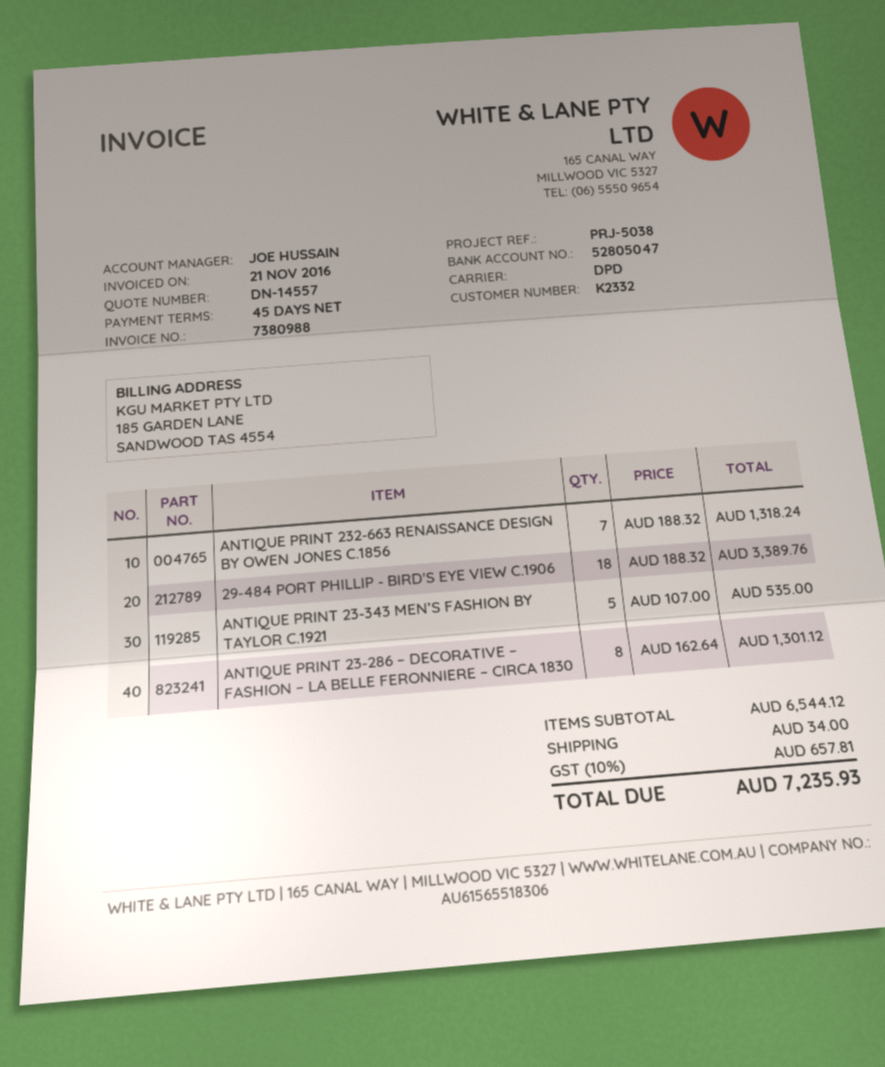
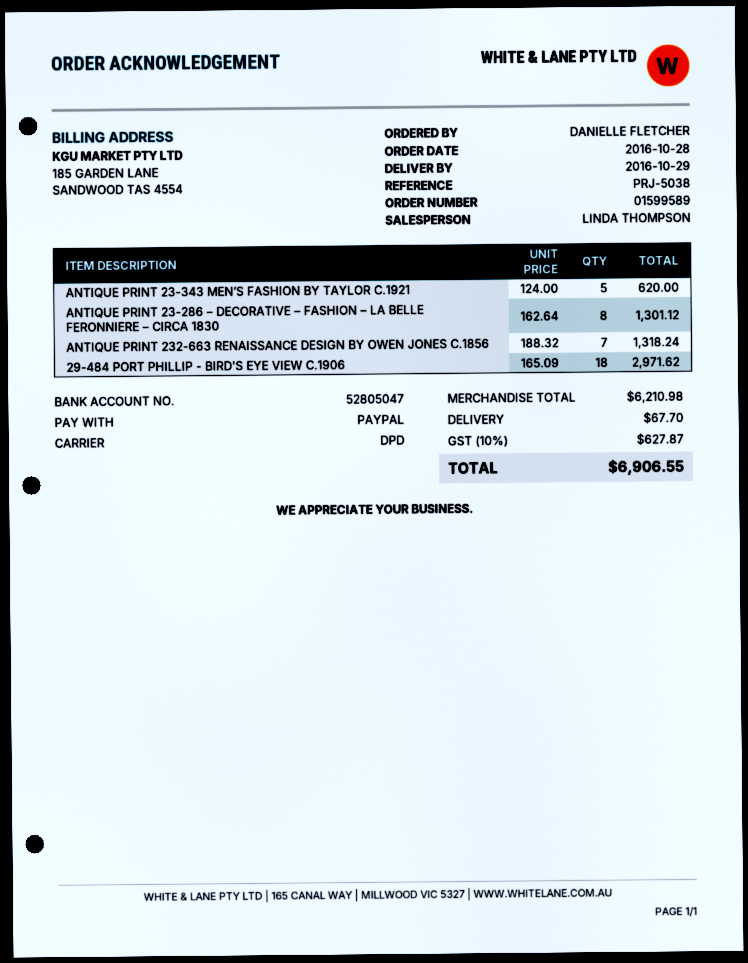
sales rep: JOE HUSSAIN -> LINDA THOMPSON
29-484 PORT PHILLIP - BIRD'S EYE VIEW C.1906: 18 x 188.32 = 3389.76 -> 18 x 165.09 = 2971.62
ANTIQUE PRINT 23-343 MEN’S FASHION BY TAYLOR C.1921: 5 x 107.00 = 535.00 -> 5 x 124.00 = 620.00
subtotal: 6544.12 -> 6210.98
shipping: 34.00 -> 67.70
tax: 10% = 657.81 -> 10% = 627.87
total: 7235.93 -> 6906.55

